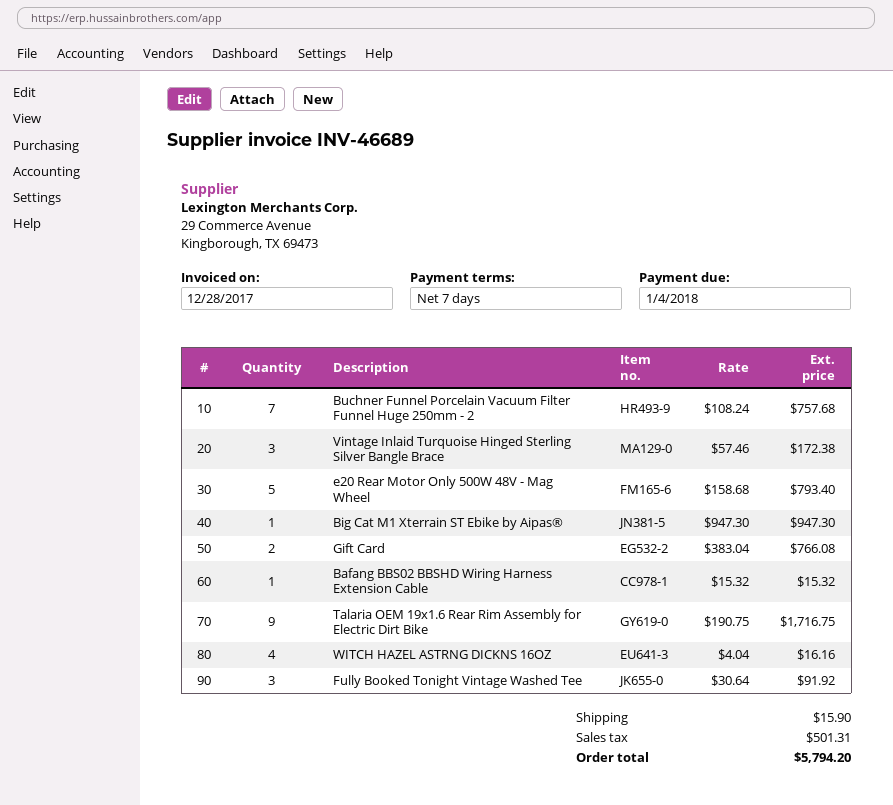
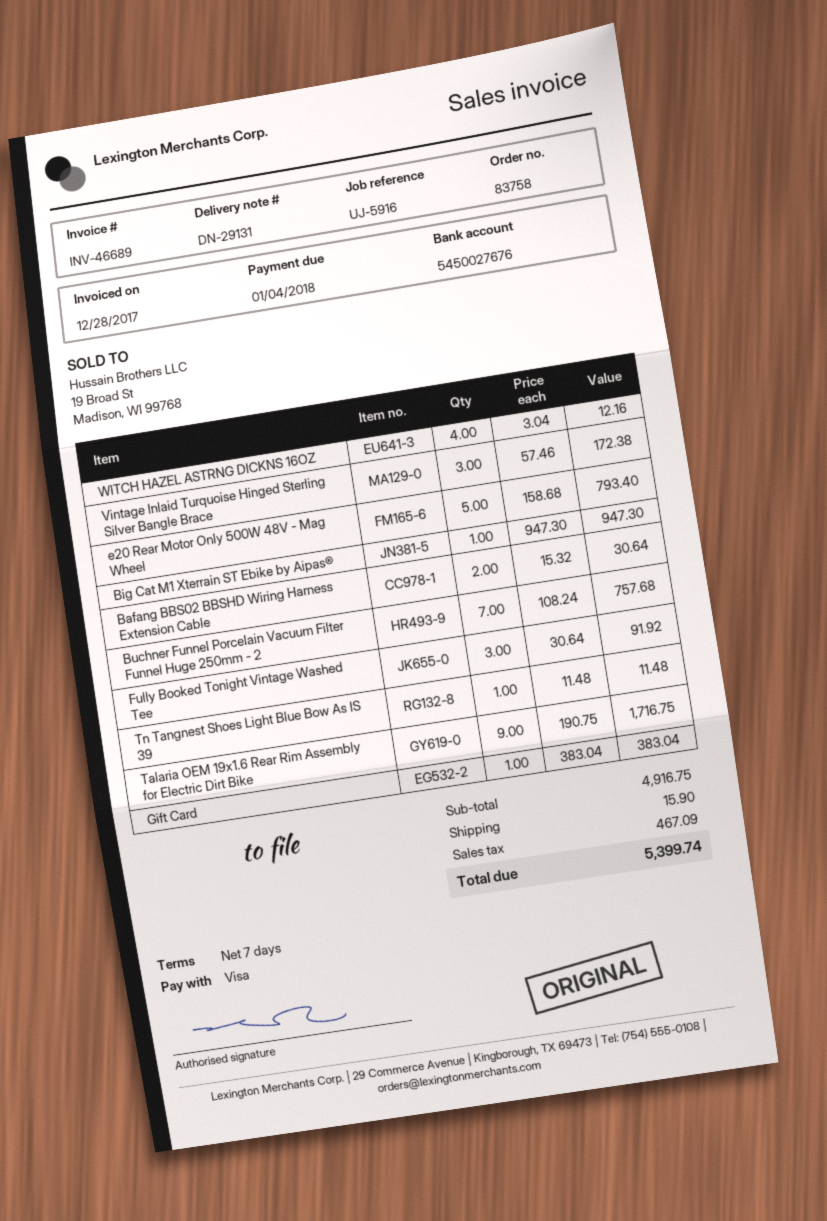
Gift Card: 2 x 383.04 = 766.08 -> 1 x 383.04 = 383.04
Bafang BBS02 BBSHD Wiring Harness Extension Cable: 1 x 15.32 = 15.32 -> 2 x 15.32 = 30.64
WITCH HAZEL ASTRNG DICKNS 16OZ: 4 x 4.04 = 16.16 -> 4 x 3.04 = 12.16
Tn Tangnest Shoes Light Blue Bow As IS 39: none -> 1 x 11.48 = 11.48
tax: 501.31 -> 467.09
total: 5794.20 -> 5399.74

